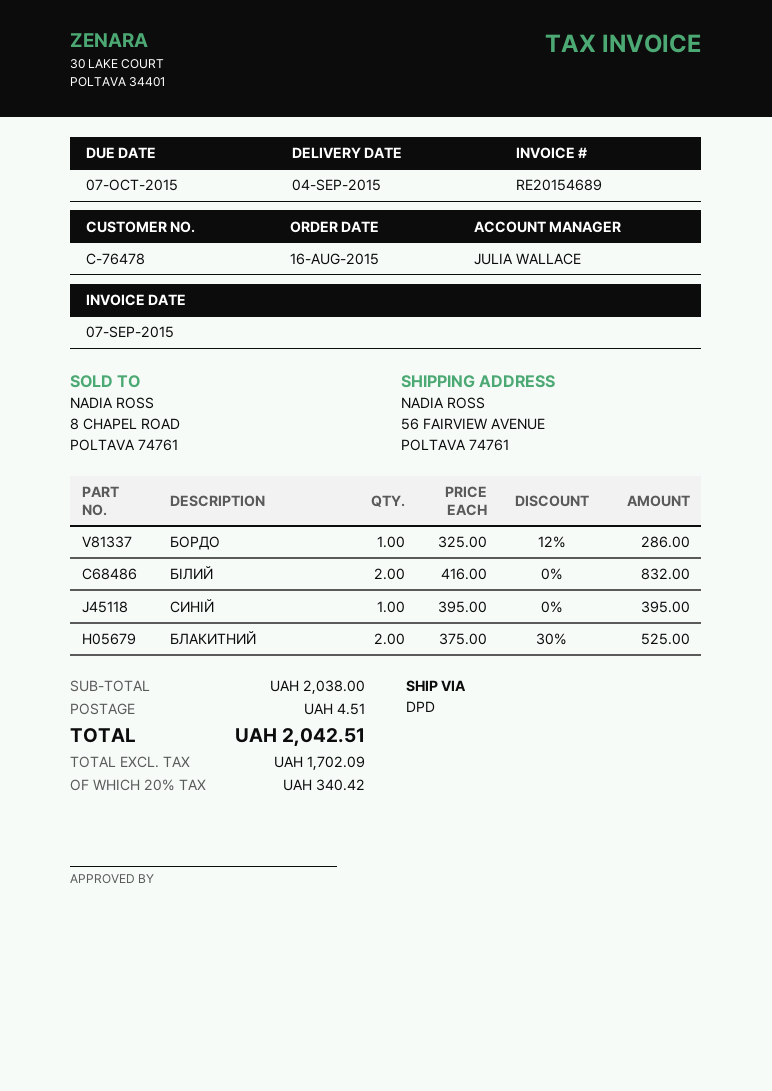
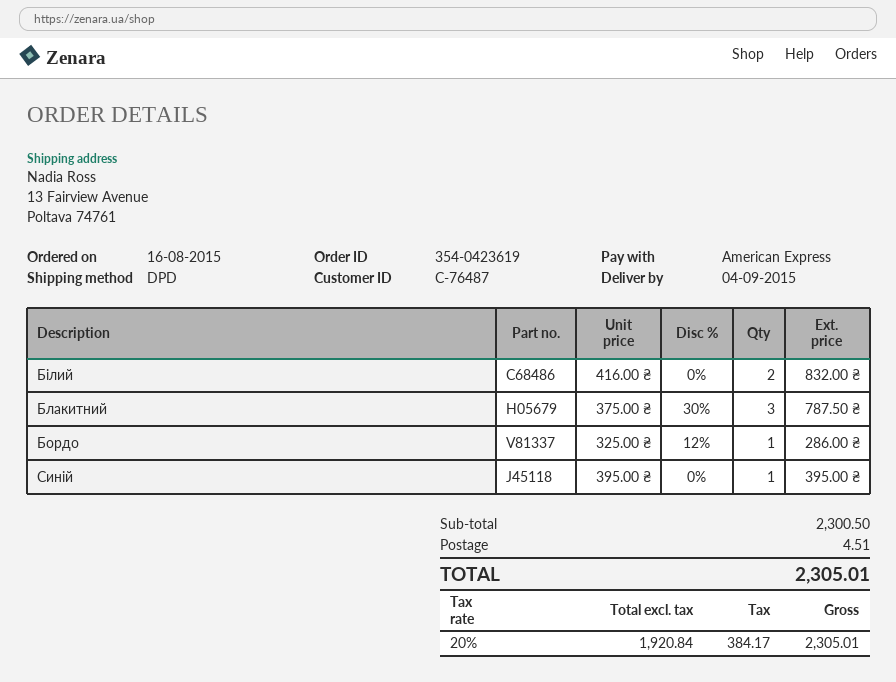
customer number: C-76478 -> C-76487
ship to: 56 FAIRVIEW AVENUE, POLTAVA 74761 -> 13 Fairview Avenue, Poltava 74761
БЛАКИТНИЙ: 2 x 375.00 - 30% = 525.00 -> 3 x 375.00 - 30% = 787.50
subtotal: 2038.00 -> 2300.50
net: 1702.09 -> 1920.84
tax: 20% = 340.42 -> 20% = 384.17
total: 2042.51 -> 2305.01

